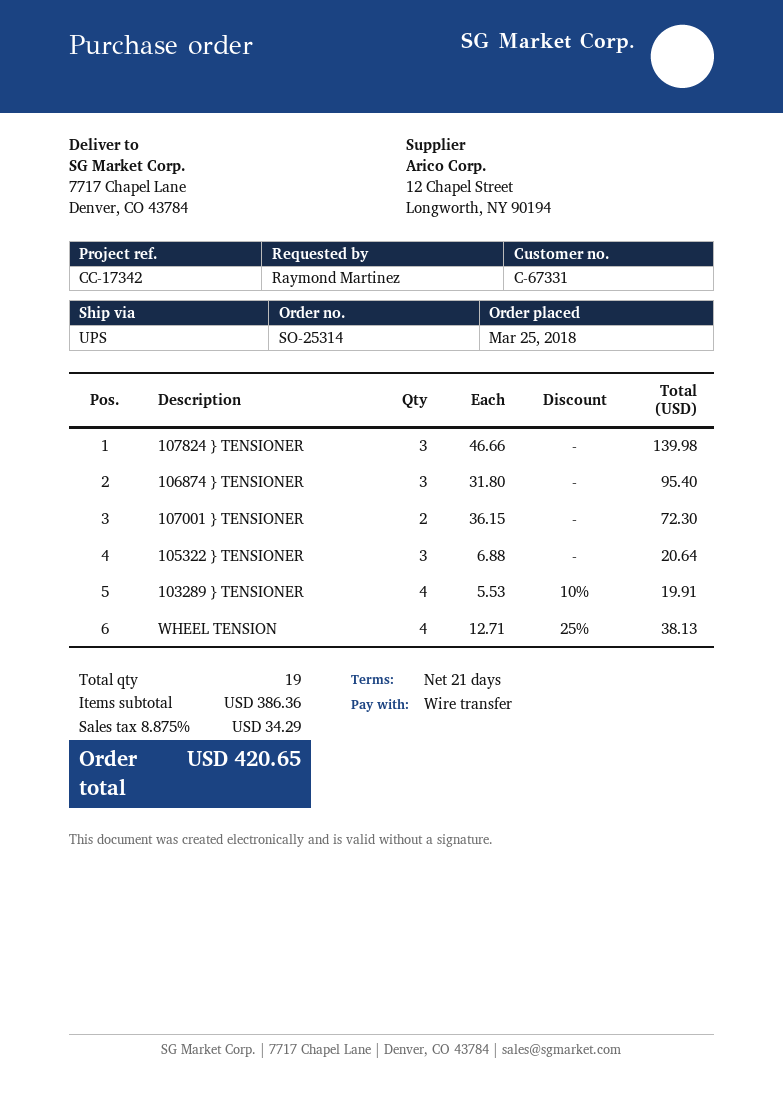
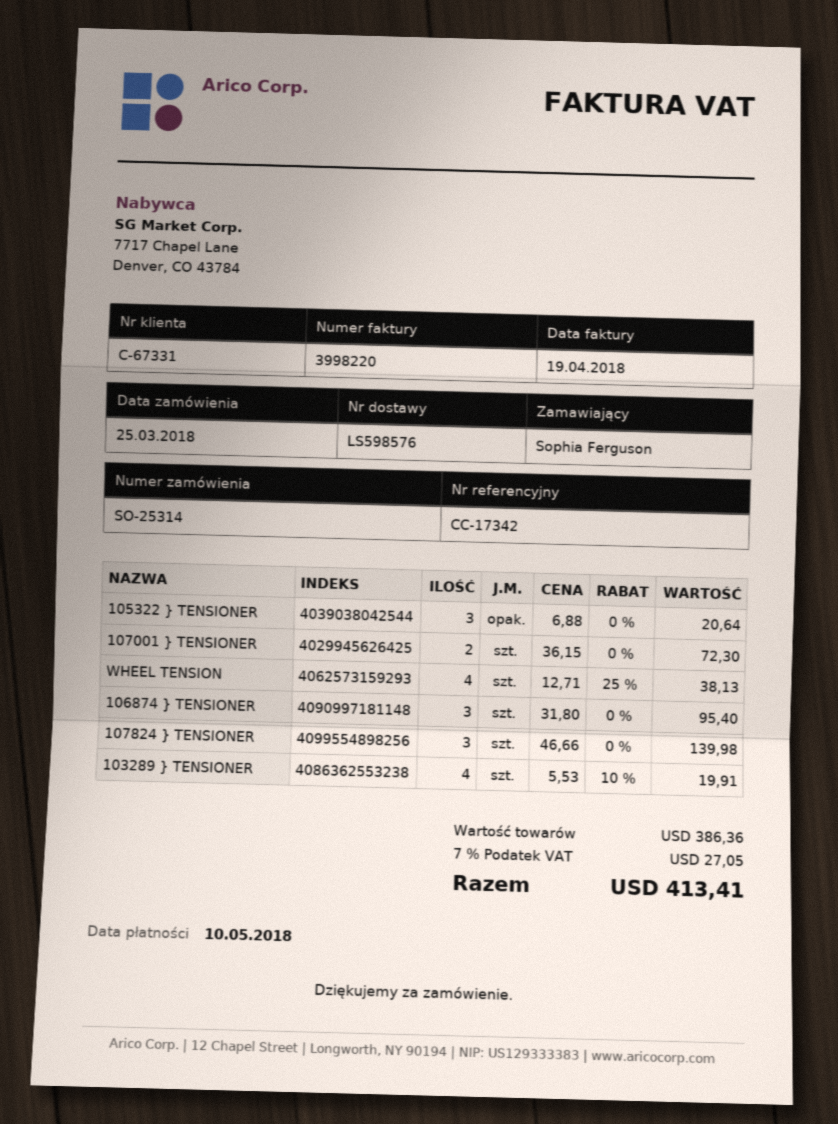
ordered by: Raymond Martinez -> Sophia Ferguson
tax: 8.875% = 34.29 -> 7% = 27.05
total: 420.65 -> 413.41

